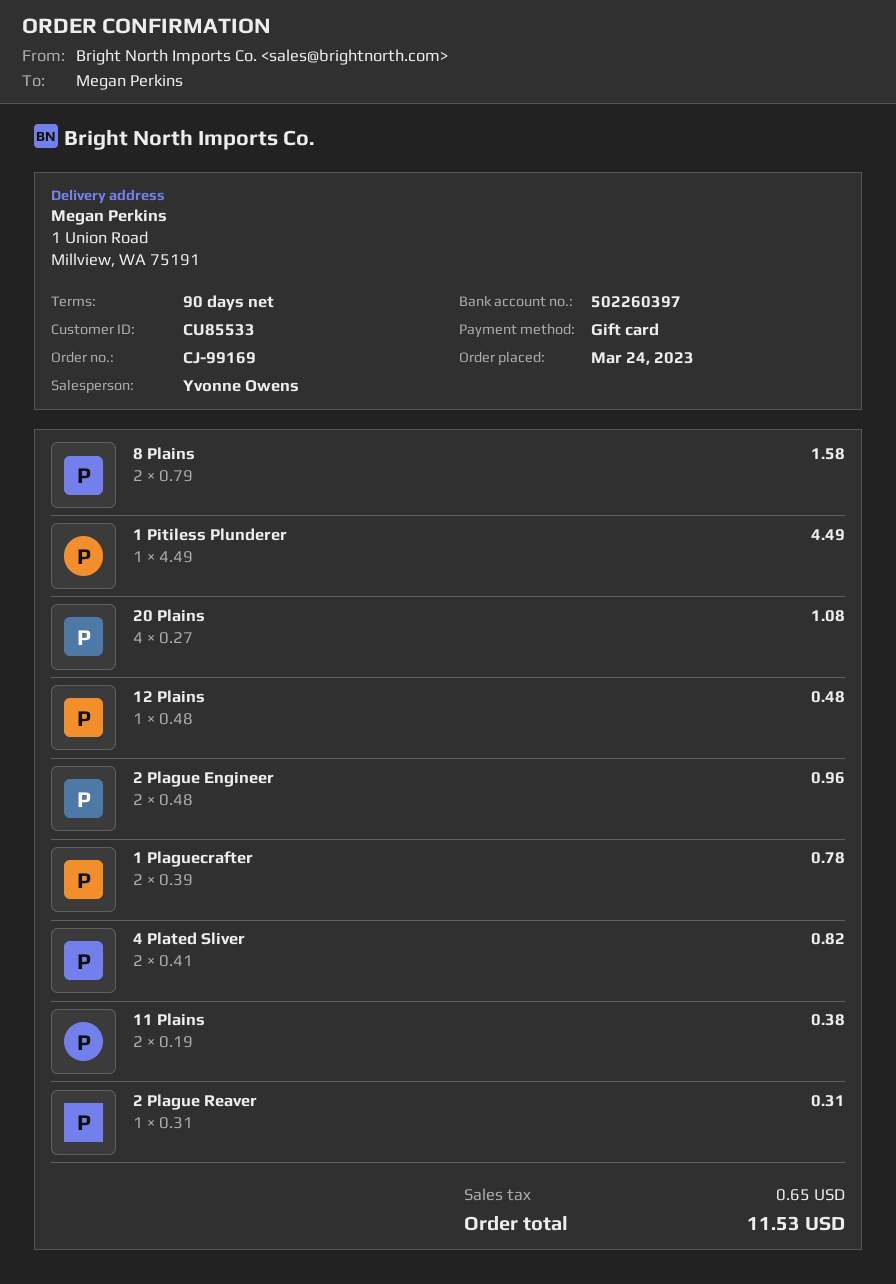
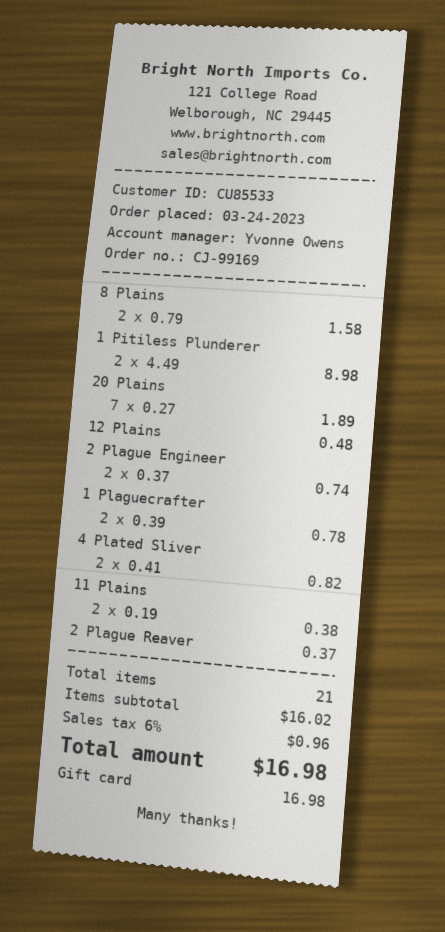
1 Pitiless Plunderer: 1 x 4.49 = 4.49 -> 2 x 4.49 = 8.98
20 Plains: 4 x 0.27 = 1.08 -> 7 x 0.27 = 1.89
2 Plague Engineer: 2 x 0.48 = 0.96 -> 2 x 0.37 = 0.74
2 Plague Reaver: 1 x 0.31 = 0.31 -> 1 x 0.37 = 0.37
tax: 0.65 -> 0.96
total: 11.53 -> 16.98

